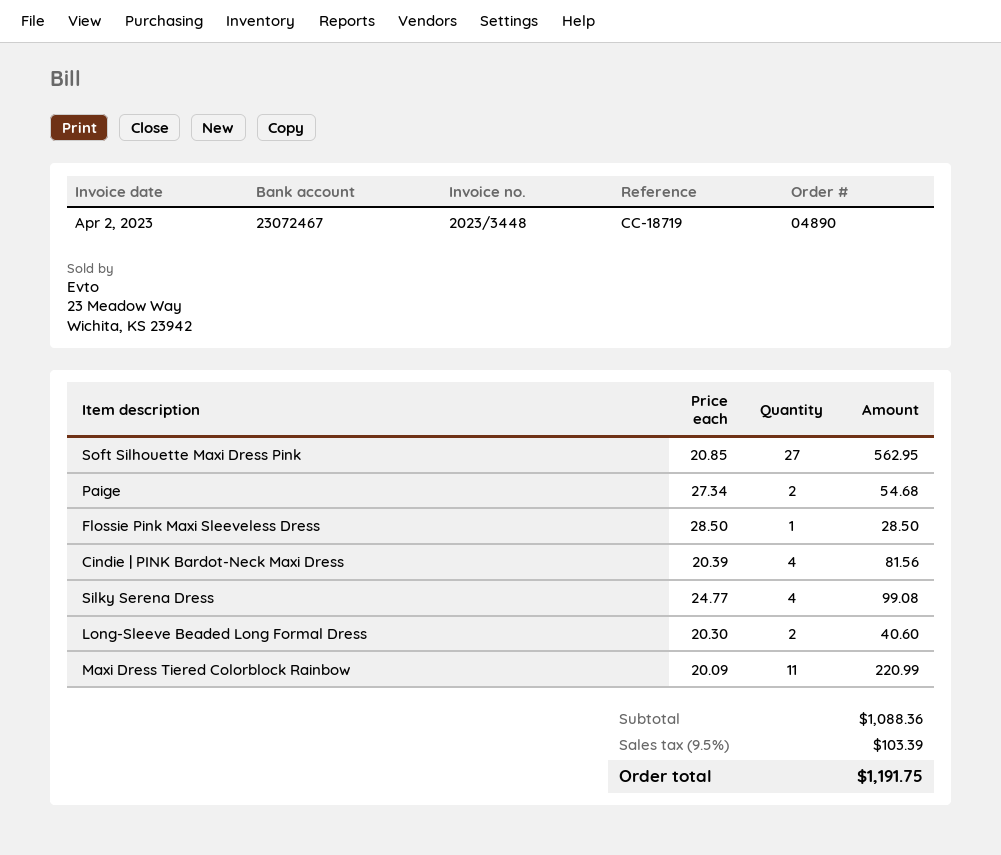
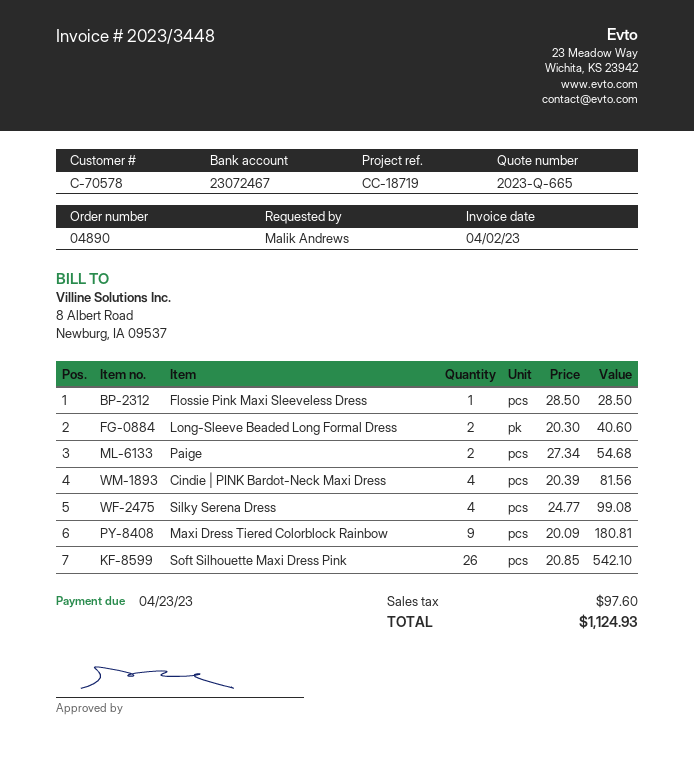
Soft Silhouette Maxi Dress Pink: 27 x 20.85 = 562.95 -> 26 x 20.85 = 542.10
Maxi Dress Tiered Colorblock Rainbow: 11 x 20.09 = 220.99 -> 9 x 20.09 = 180.81
tax: 103.39 -> 97.60
total: 1191.75 -> 1124.93

